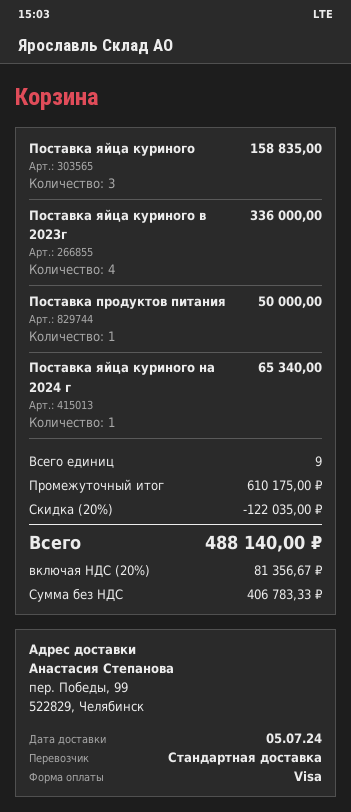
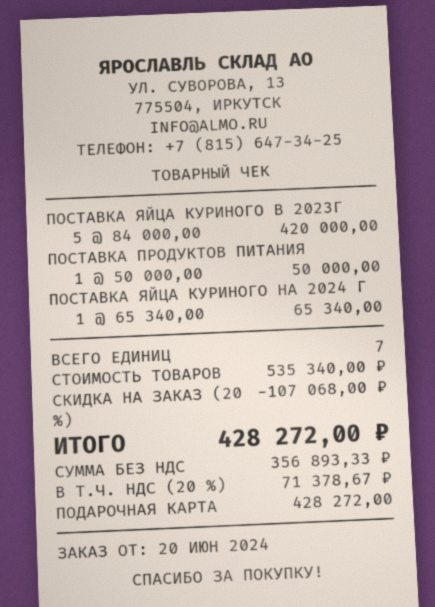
payment method: Visa -> gift card
Поставка яйца куриного: 3 for 158835.00 -> none
Поставка яйца куриного в 2023г: 4 for 336000.00 -> 5 for 420000.00
total quantity: 9 -> 7
subtotal: 610175.00 -> 535340.00
discount: 20% = 122035.00 -> 20% = 107068.00
net: 406783.33 -> 356893.33
tax: 20% = 81356.67 -> 20% = 71378.67
total: 488140.00 -> 428272.00

